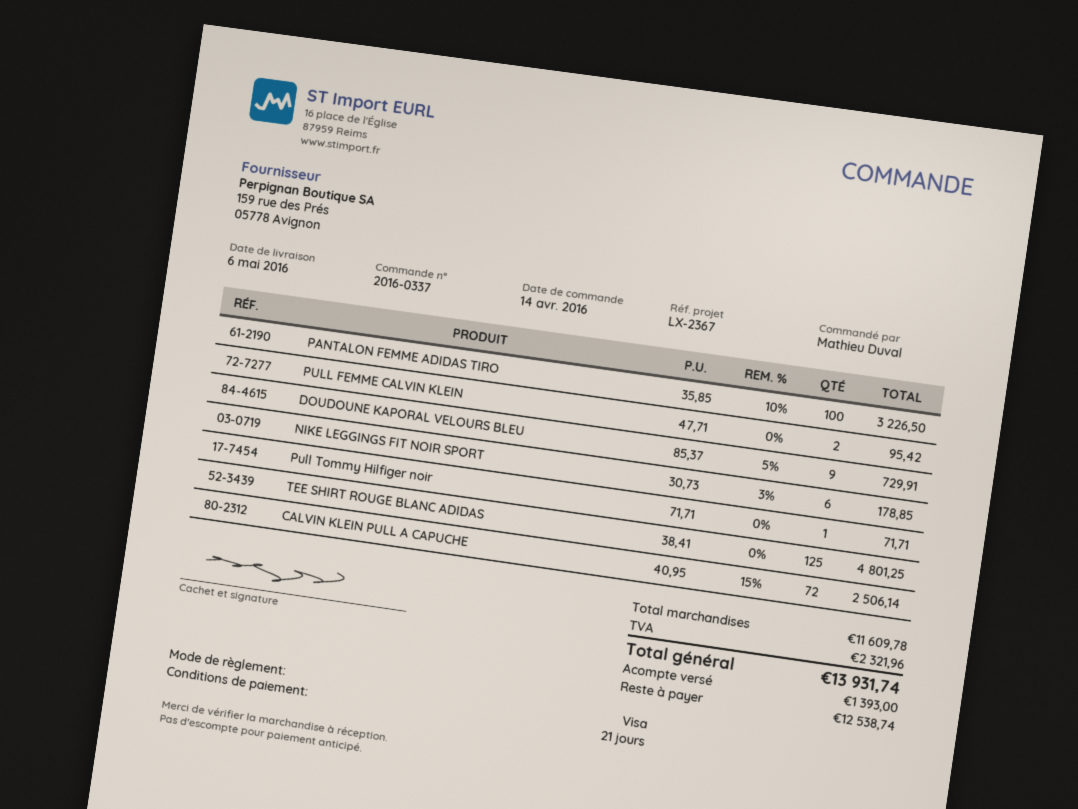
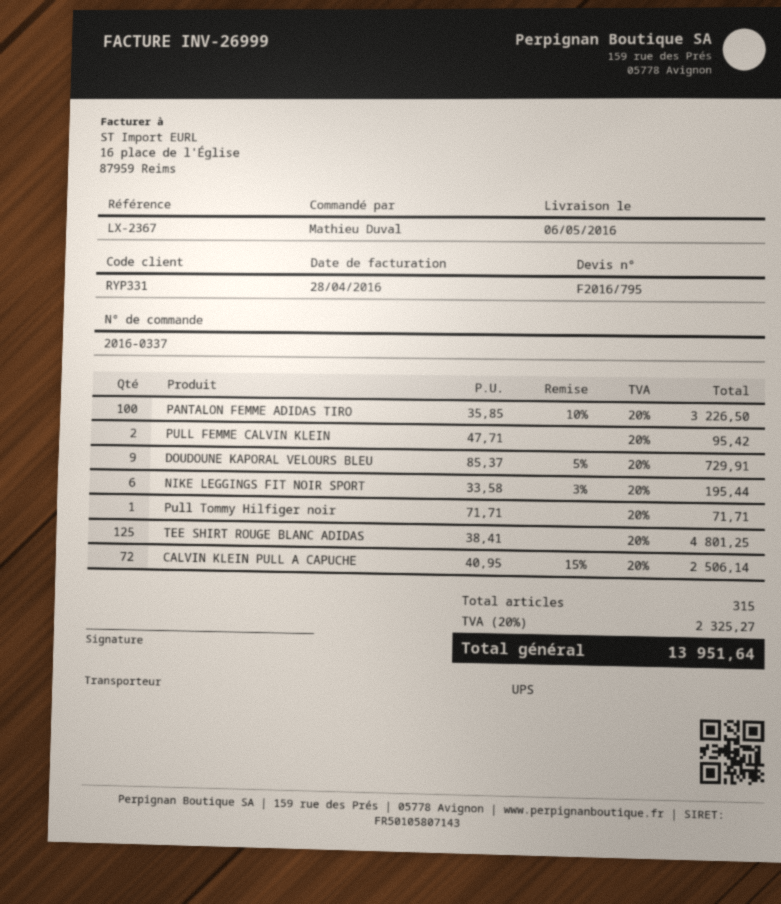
NIKE LEGGINGS FIT NOIR SPORT: 6 x 30.73 - 3% = 178.85 -> 6 x 33.58 - 3% = 195.44
tax: 2321.96 -> 2325.27
total: 13931.74 -> 13951.64

